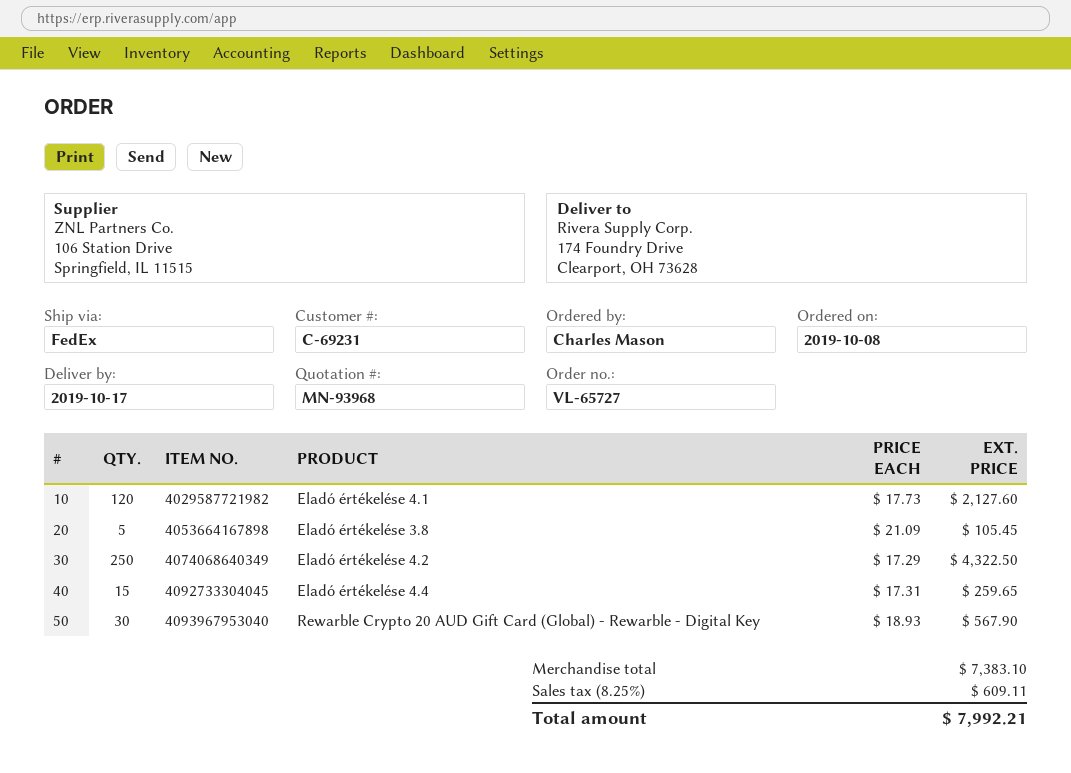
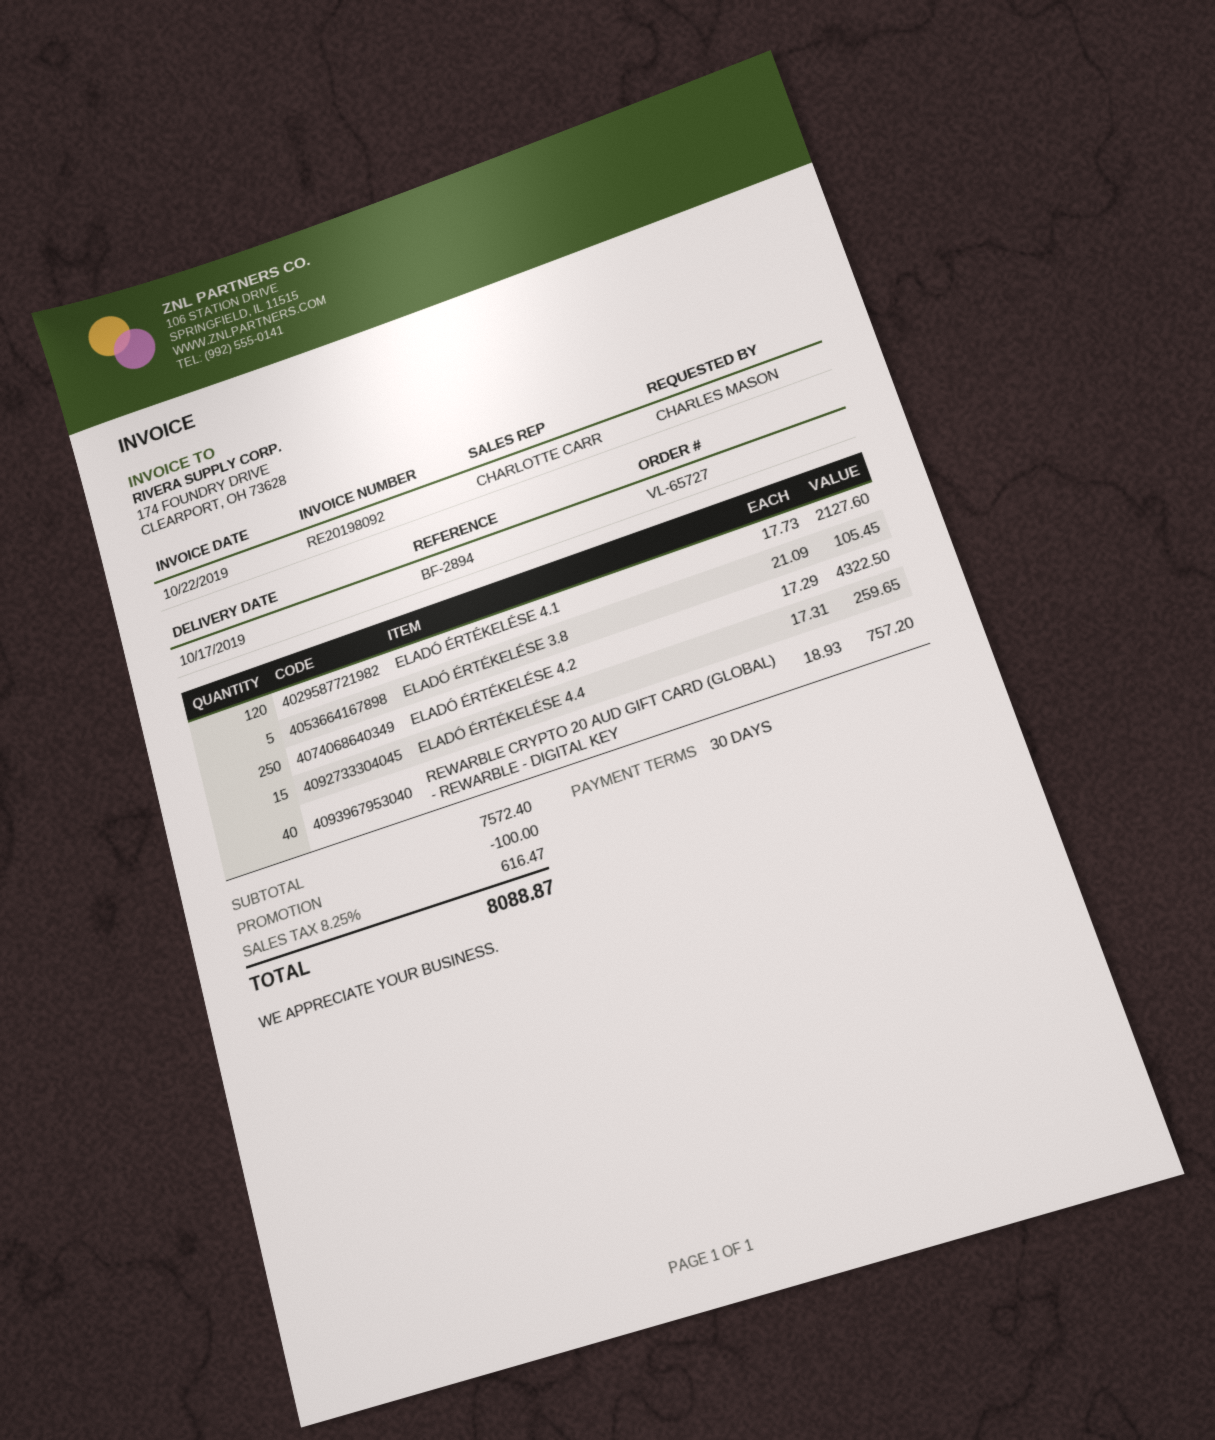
Rewarble Crypto 20 AUD Gift Card (Global) - Rewarble - Digital Key: 30 x 18.93 = 567.90 -> 40 x 18.93 = 757.20
subtotal: 7383.10 -> 7572.40
discount: none -> 100.00
tax: 8.25% = 609.11 -> 8.25% = 616.47
total: 7992.21 -> 8088.87

